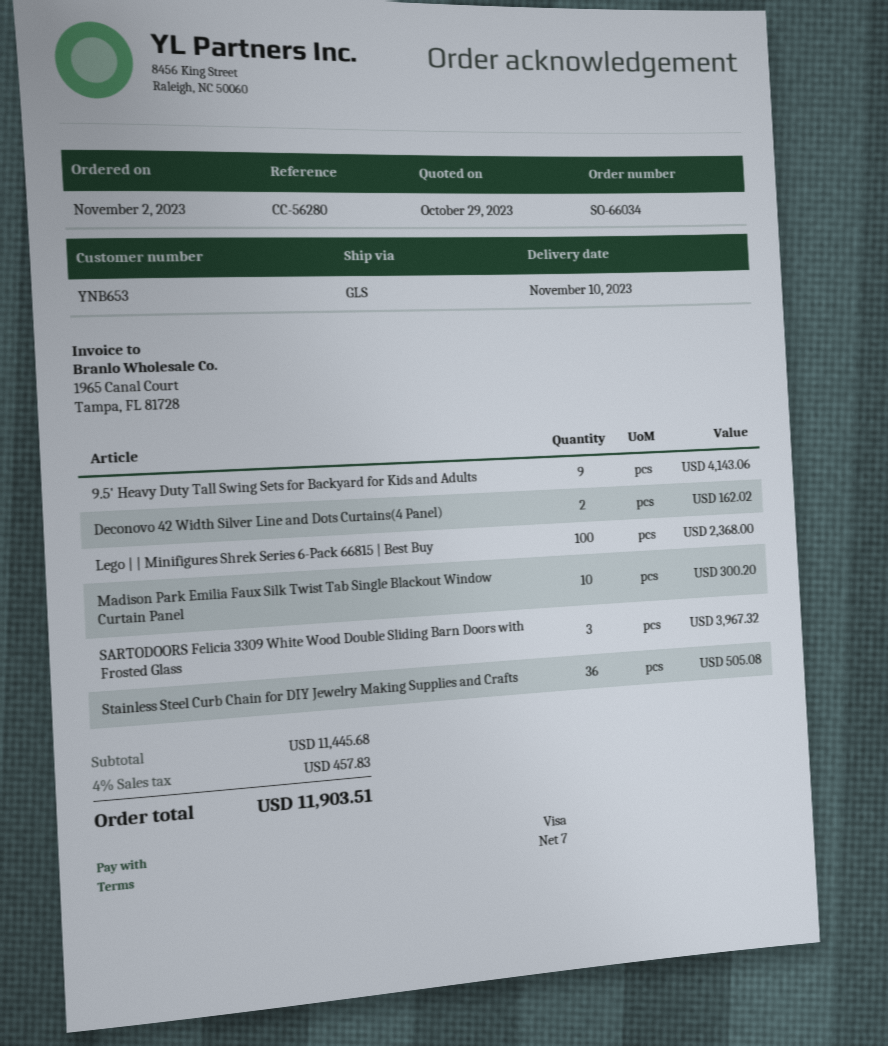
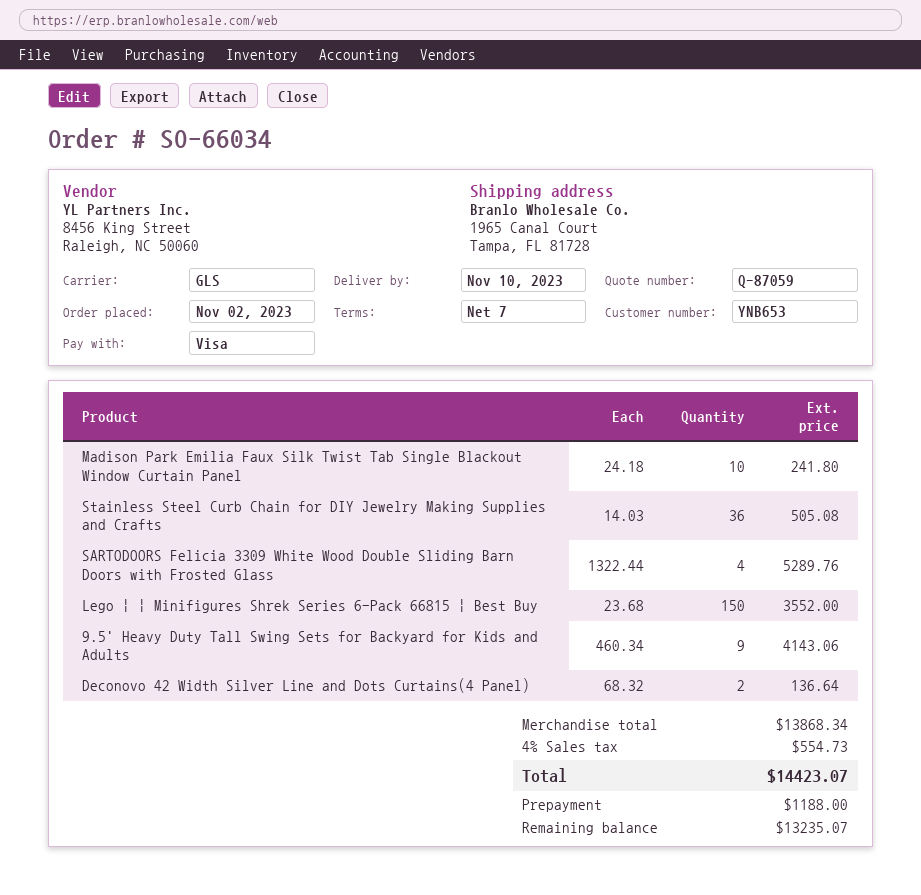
Deconovo 42 Width Silver Line and Dots Curtains(4 Panel): 2 for 162.02 -> 2 for 136.64
Lego | | Minifigures Shrek Series 6-Pack 66815 | Best Buy: 100 for 2368.00 -> 150 for 3552.00
Madison Park Emilia Faux Silk Twist Tab Single Blackout Window Curtain Panel: 10 for 300.20 -> 10 for 241.80
SARTODOORS Felicia 3309 White Wood Double Sliding Barn Doors with Frosted Glass: 3 for 3967.32 -> 4 for 5289.76
subtotal: 11445.68 -> 13868.34
tax: 4% = 457.83 -> 4% = 554.73
total: 11903.51 -> 14423.07

